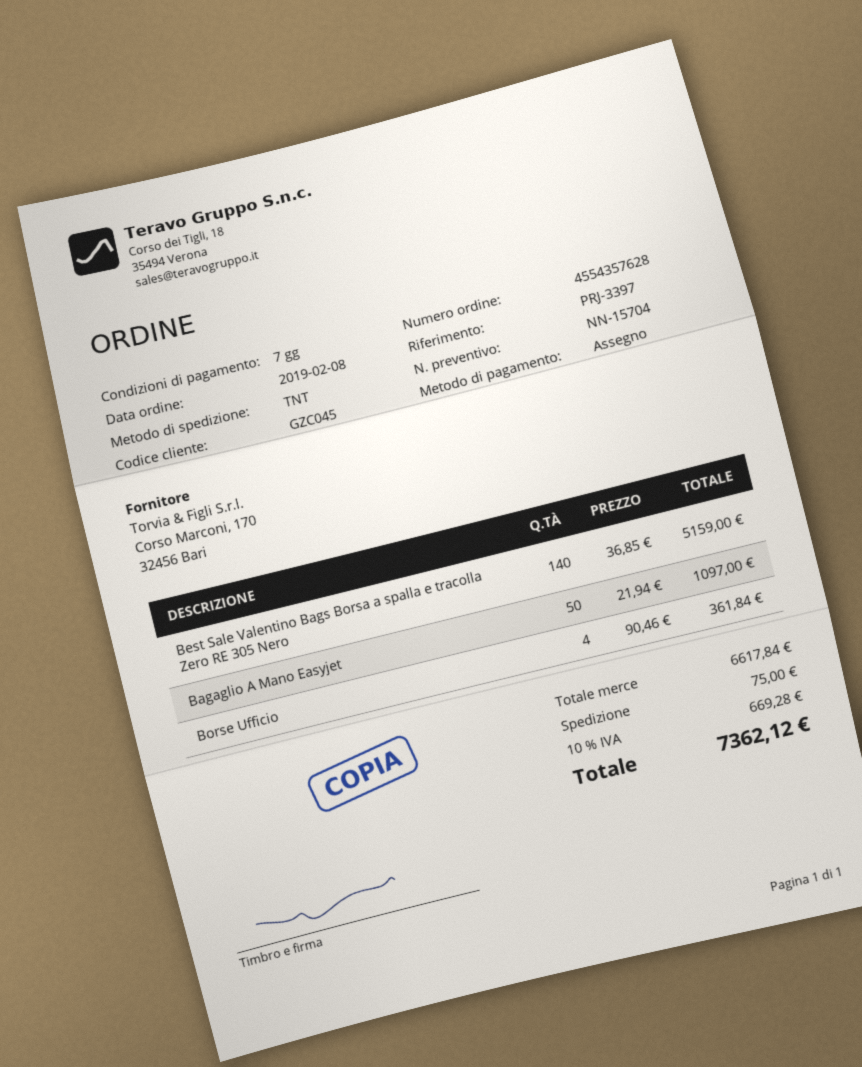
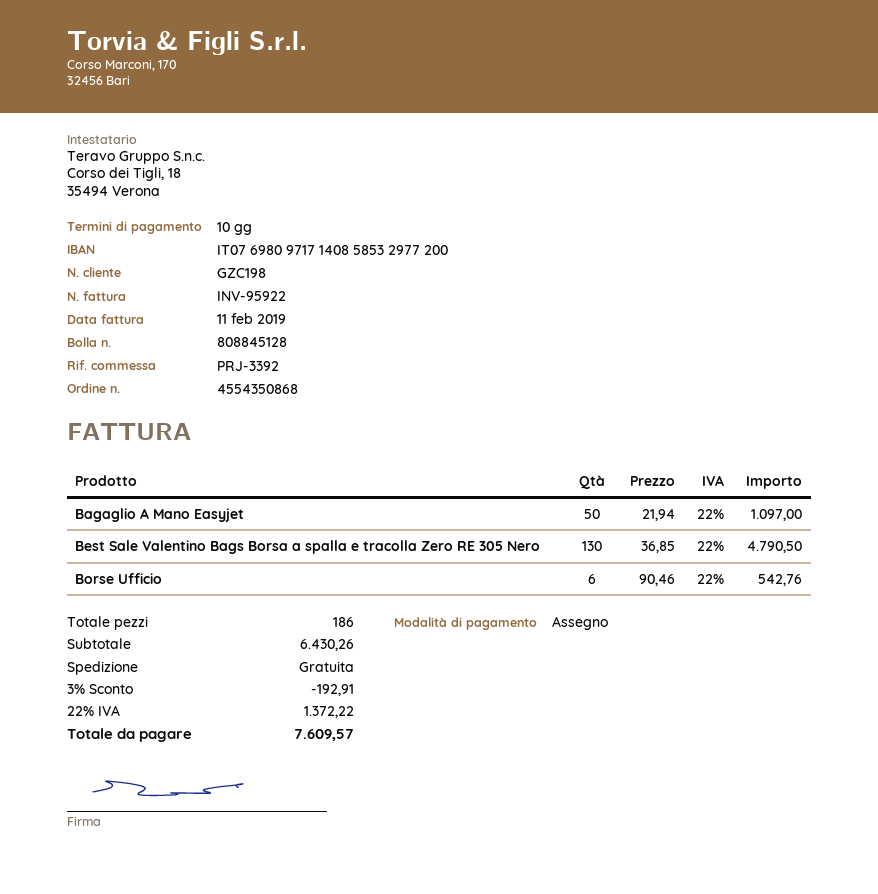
order number: 4554357628 -> 4554350868
payment terms: 7 days -> 10 days
customer number: GZC045 -> GZC198
reference: PRJ-3397 -> PRJ-3392
Best Sale Valentino Bags Borsa a spalla e tracolla Zero RE 305 Nero: 140 x 36.85 = 5159.00 -> 130 x 36.85 = 4790.50
Borse Ufficio: 4 x 90.46 = 361.84 -> 6 x 90.46 = 542.76
subtotal: 6617.84 -> 6430.26
discount: none -> 3% = 192.91
shipping: 75.00 -> 0.00
tax: 10% = 669.28 -> 22% = 1372.22
total: 7362.12 -> 7609.57

